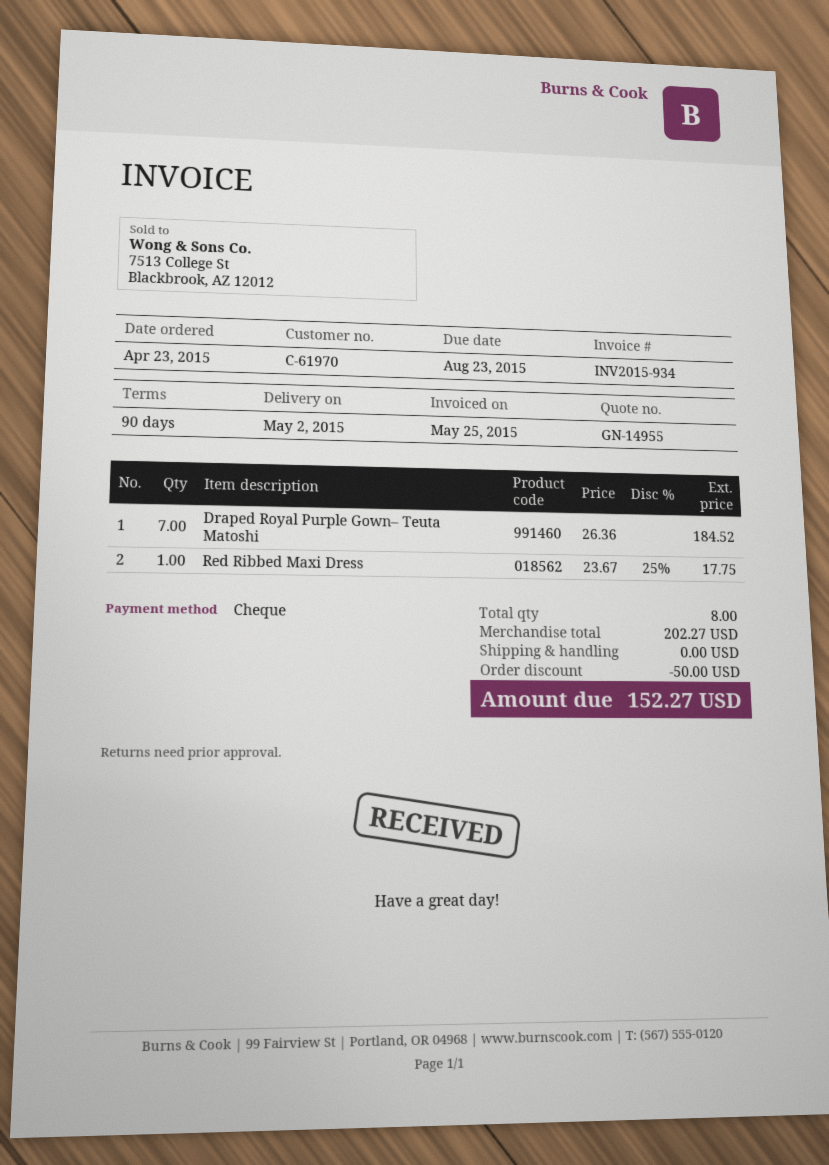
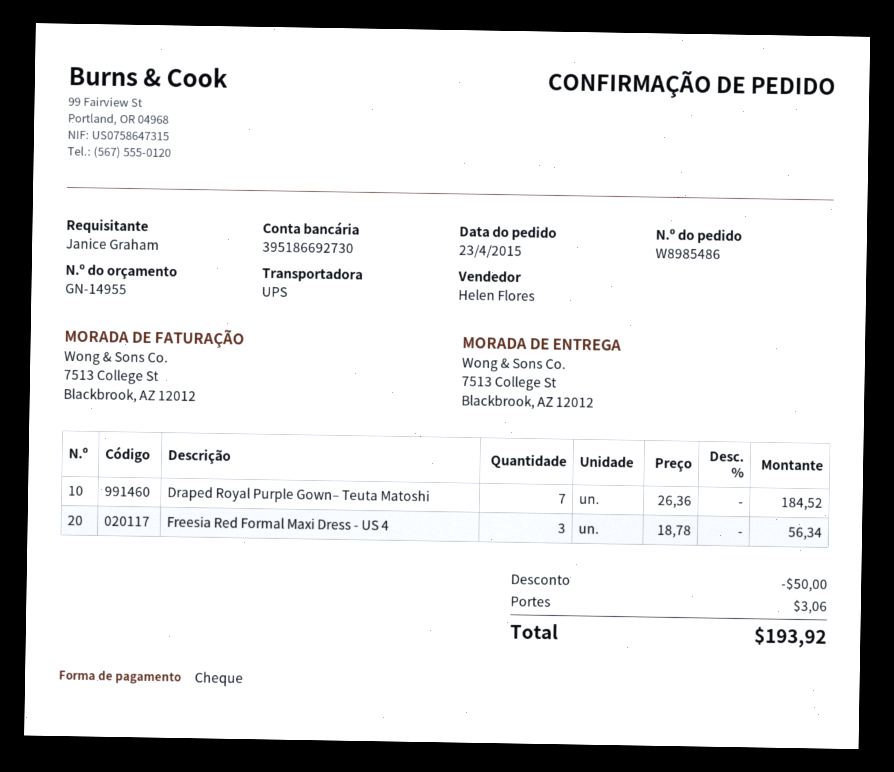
Red Ribbed Maxi Dress: 1 x 23.67 - 25% = 17.75 -> none
Freesia Red Formal Maxi Dress - US 4: none -> 3 x 18.78 = 56.34
shipping: 0.00 -> 3.06
total: 152.27 -> 193.92

